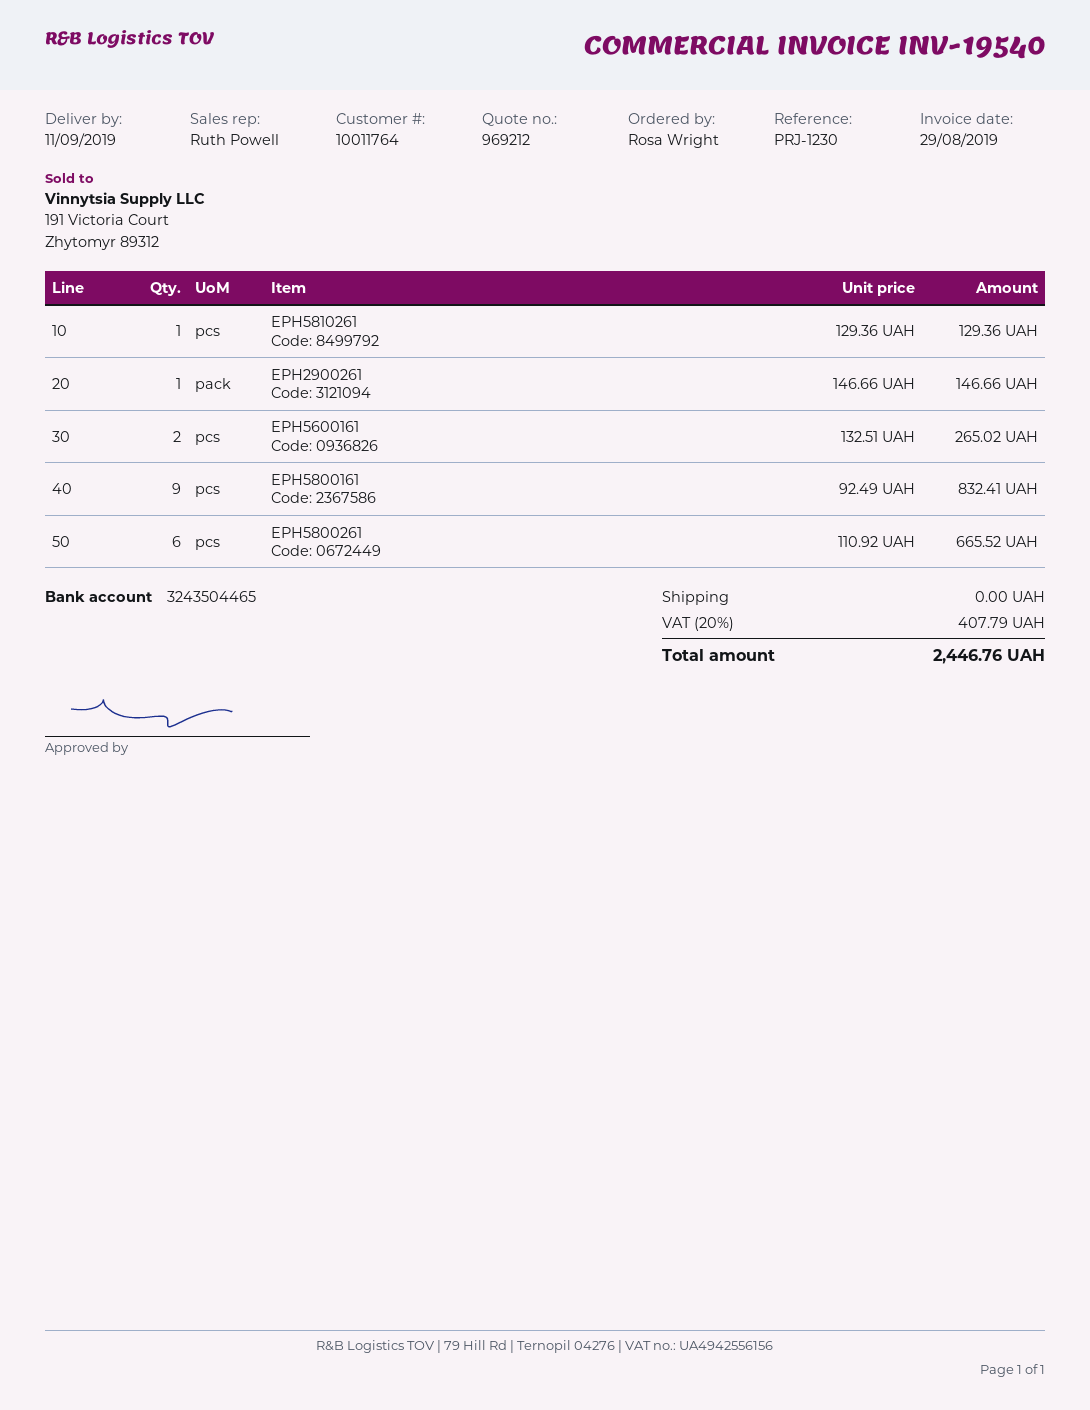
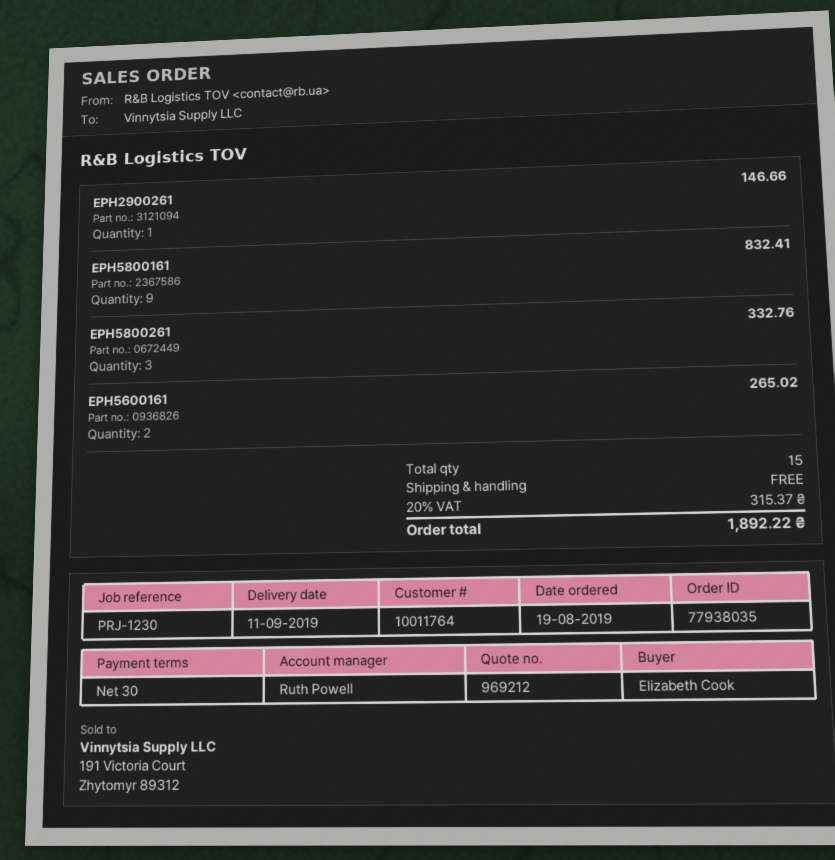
ordered by: Rosa Wright -> Elizabeth Cook
EPH5810261: 1 for 129.36 -> none
EPH5800261: 6 for 665.52 -> 3 for 332.76
tax: 20% = 407.79 -> 20% = 315.37
total: 2446.76 -> 1892.22

